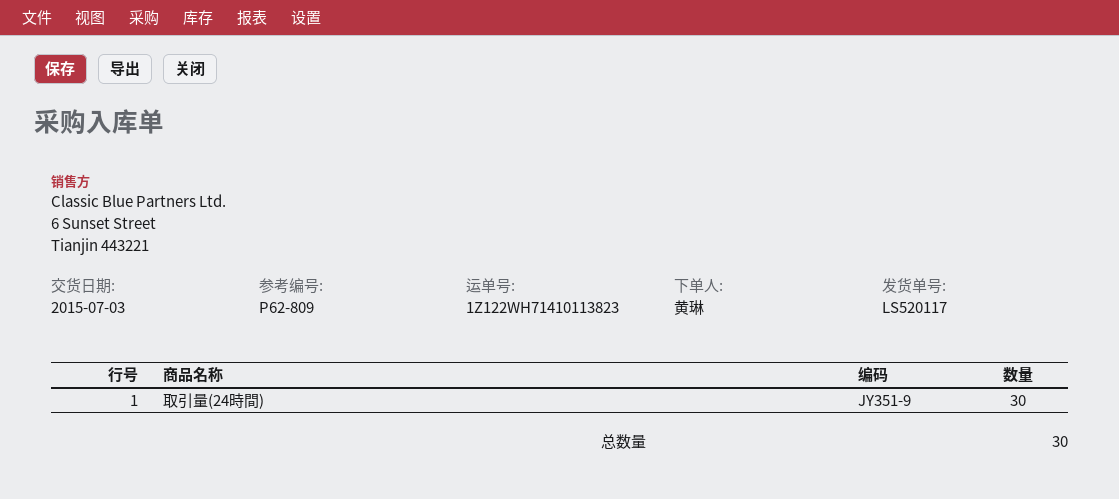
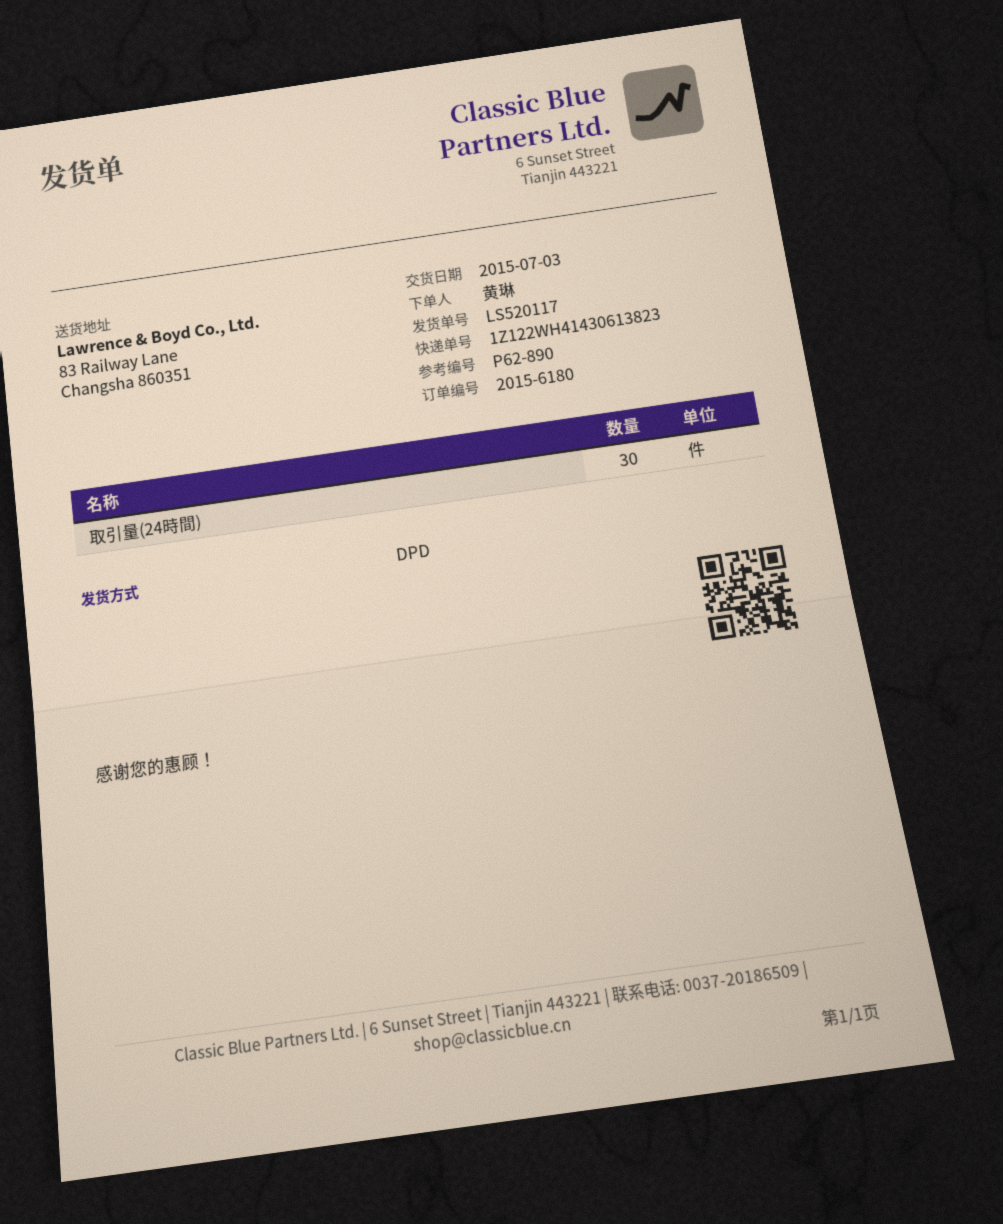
reference: P62-809 -> P62-890
tracking number: 1Z122WH71410113823 -> 1Z122WH41430613823

